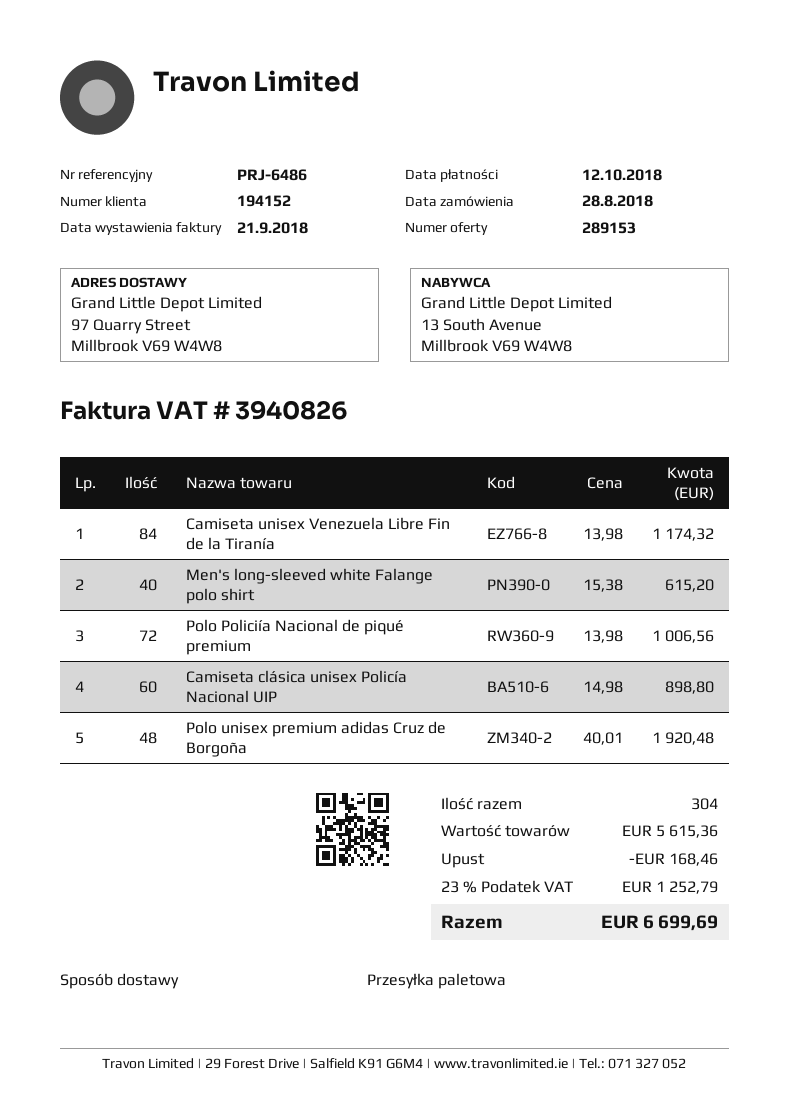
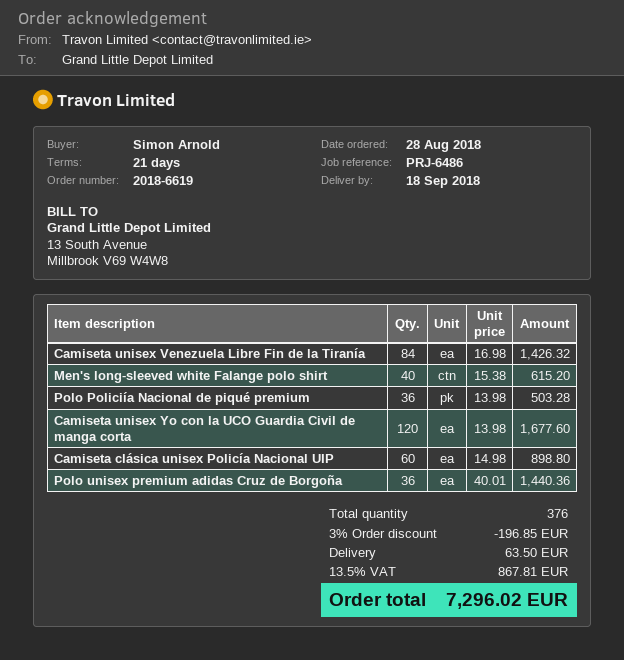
Camiseta unisex Venezuela Libre Fin de la Tiranía: 84 x 13.98 = 1174.32 -> 84 x 16.98 = 1426.32
Polo Policiía Nacional de piqué premium: 72 x 13.98 = 1006.56 -> 36 x 13.98 = 503.28
Polo unisex premium adidas Cruz de Borgoña: 48 x 40.01 = 1920.48 -> 36 x 40.01 = 1440.36
Camiseta unisex Yo con la UCO Guardia Civil de manga corta: none -> 120 x 13.98 = 1677.60
total quantity: 304 -> 376
discount: 168.46 -> 196.85
shipping: none -> 63.50
tax: 23% = 1252.79 -> 13.5% = 867.81
total: 6699.69 -> 7296.02

